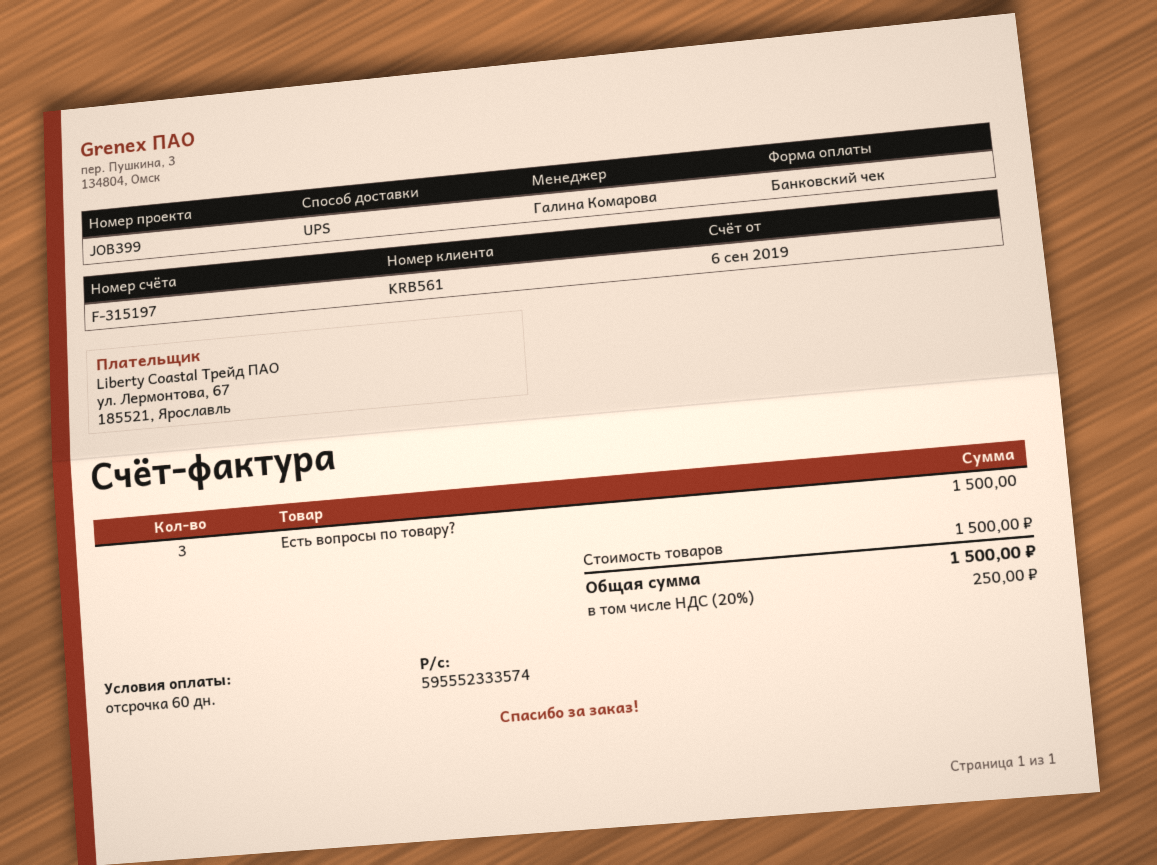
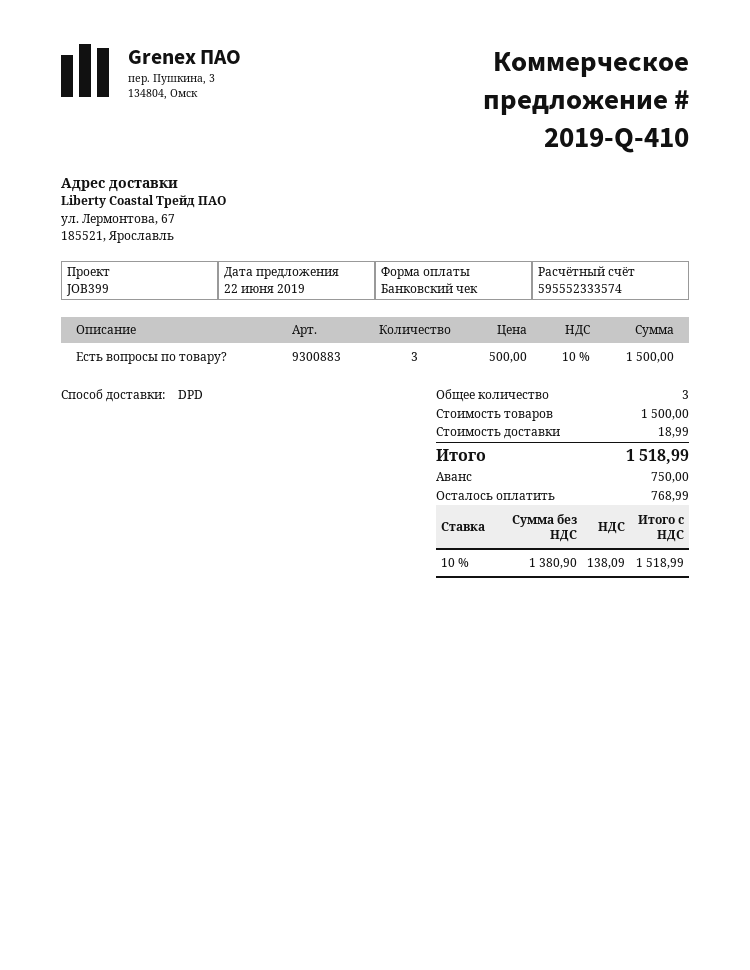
shipping method: UPS -> DPD
shipping: none -> 18.99
tax: 20% = 250.00 -> 10% = 138.09
total: 1500.00 -> 1518.99

